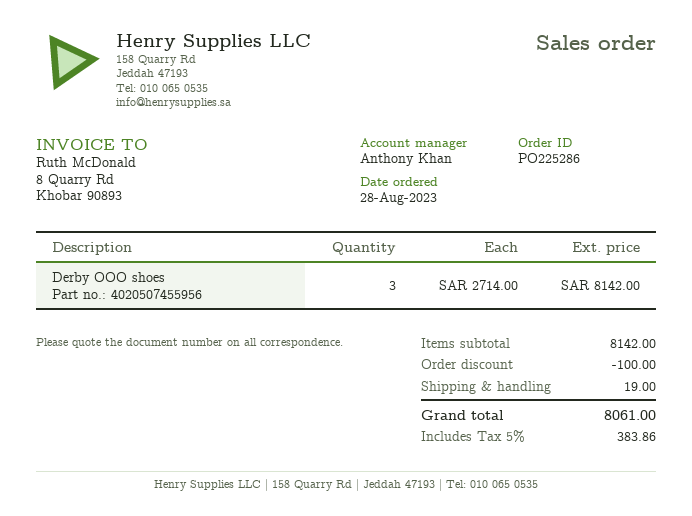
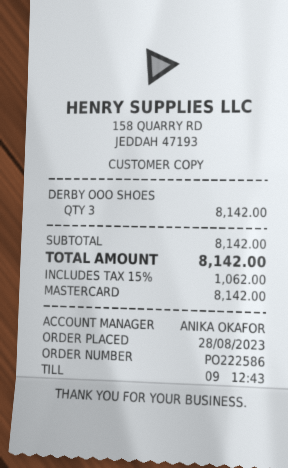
order number: PO225286 -> PO222586
sales rep: Anthony Khan -> ANIKA OKAFOR
discount: 100.00 -> none
shipping: 19.00 -> none
tax: 5% = 383.86 -> 15% = 1062.00
total: 8061.00 -> 8142.00

